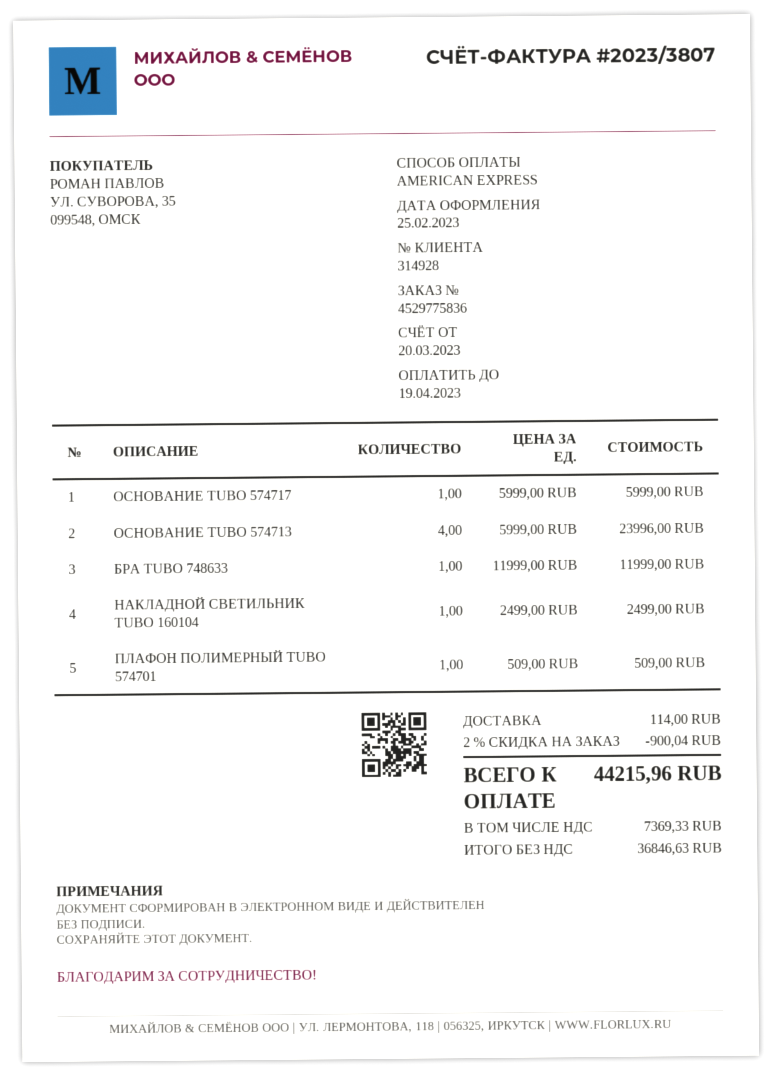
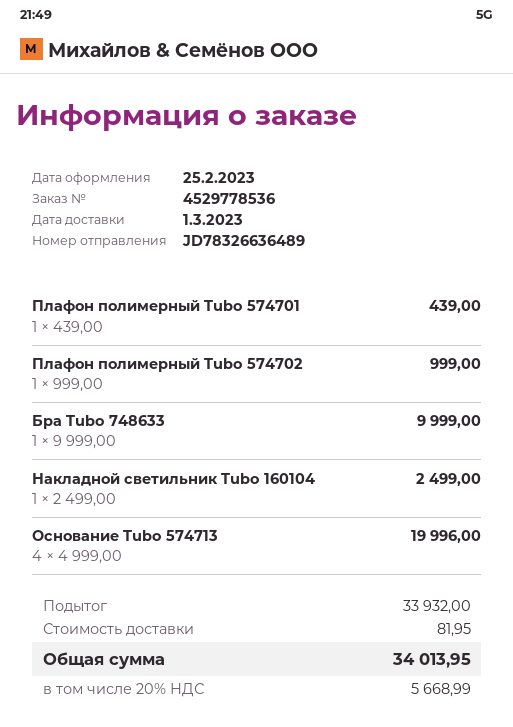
order number: 4529775836 -> 4529778536
ОСНОВАНИЕ TUBO 574717: 1 x 5999.00 = 5999.00 -> none
ОСНОВАНИЕ TUBO 574713: 4 x 5999.00 = 23996.00 -> 4 x 4999.00 = 19996.00
БРА TUBO 748633: 1 x 11999.00 = 11999.00 -> 1 x 9999.00 = 9999.00
ПЛАФОН ПОЛИМЕРНЫЙ TUBO 574701: 1 x 509.00 = 509.00 -> 1 x 439.00 = 439.00
Плафон полимерный Tubo 574702: none -> 1 x 999.00 = 999.00
discount: 2% = 900.04 -> none
shipping: 114.00 -> 81.95
tax: 7369.33 -> 5668.99
total: 44215.96 -> 34013.95

